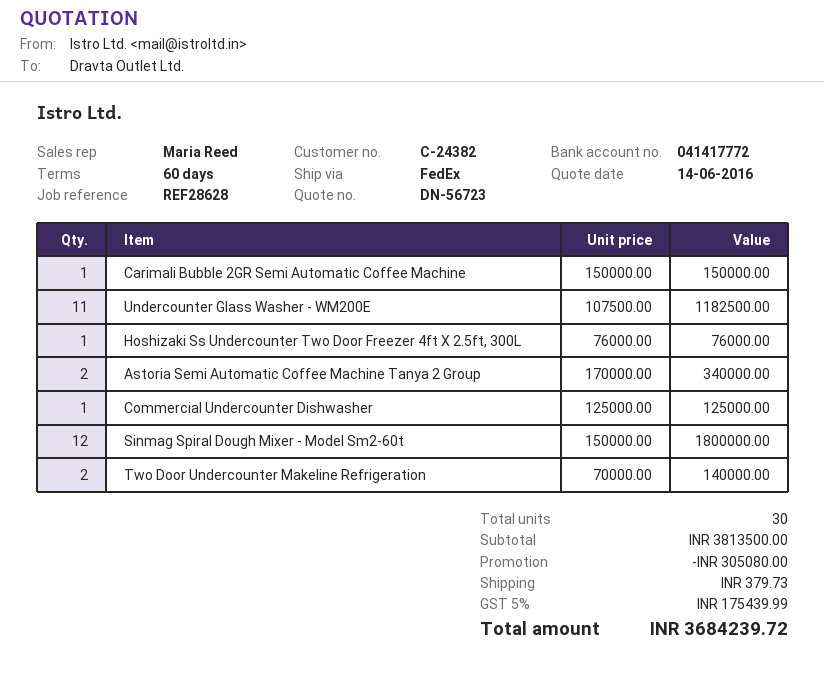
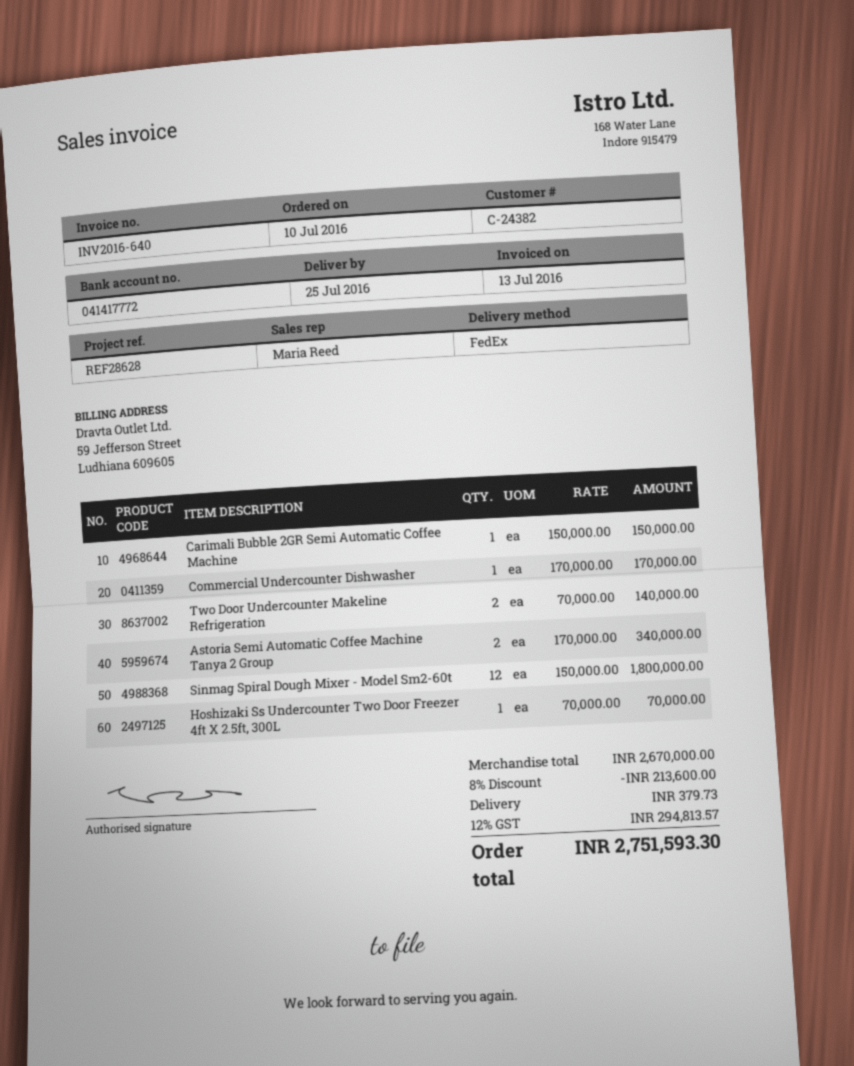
Undercounter Glass Washer - WM200E: 11 x 107500.00 = 1182500.00 -> none
Hoshizaki Ss Undercounter Two Door Freezer 4ft X 2.5ft, 300L: 1 x 76000.00 = 76000.00 -> 1 x 70000.00 = 70000.00
Commercial Undercounter Dishwasher: 1 x 125000.00 = 125000.00 -> 1 x 170000.00 = 170000.00
subtotal: 3813500.00 -> 2670000.00
discount: 305080.00 -> 213600.00
tax: 5% = 175439.99 -> 12% = 294813.57
total: 3684239.72 -> 2751593.30

